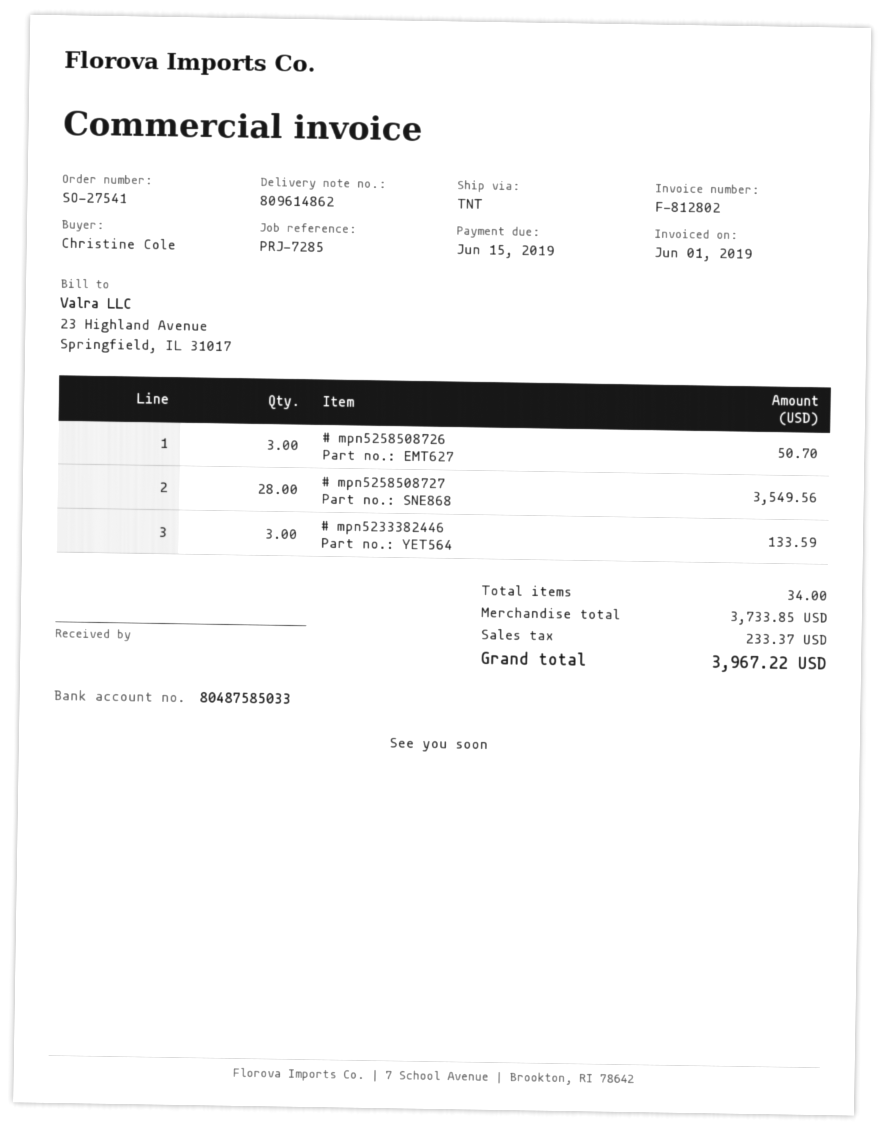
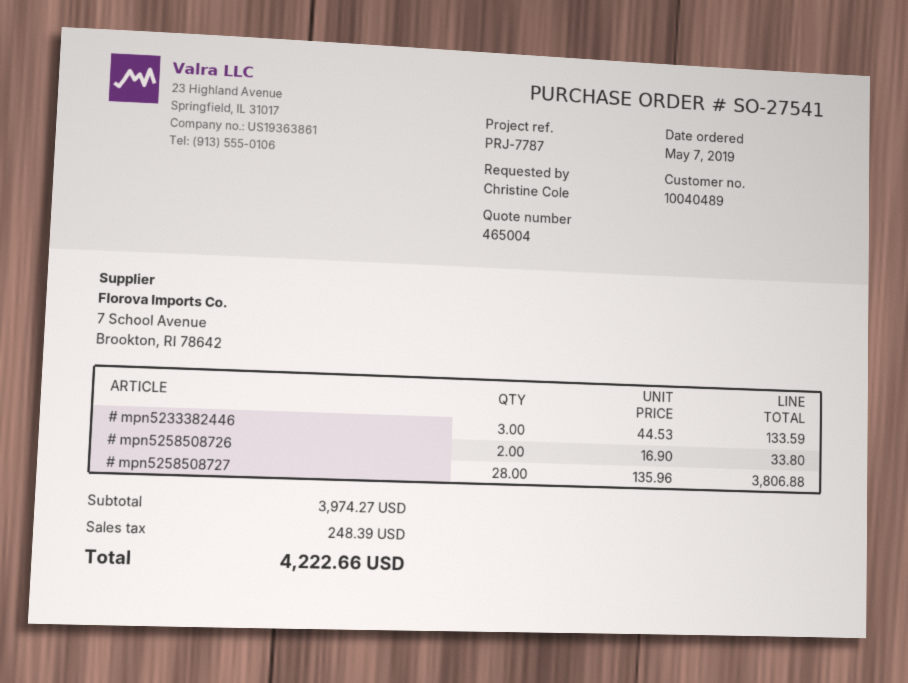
reference: PRJ-7285 -> PRJ-7787
# mpn5258508726: 3 for 50.70 -> 2 for 33.80
# mpn5258508727: 28 for 3549.56 -> 28 for 3806.88
subtotal: 3733.85 -> 3974.27
tax: 233.37 -> 248.39
total: 3967.22 -> 4222.66

